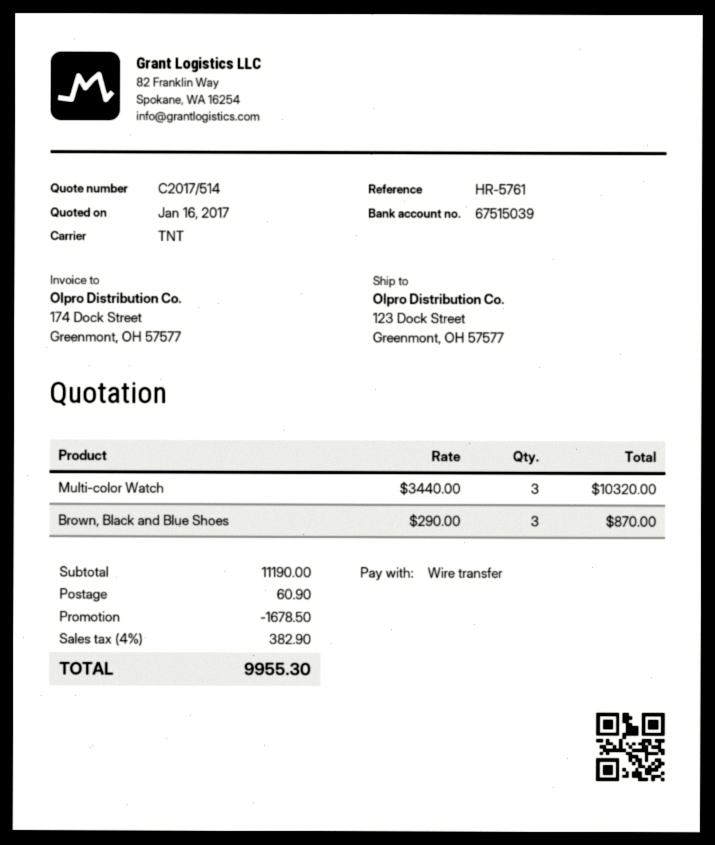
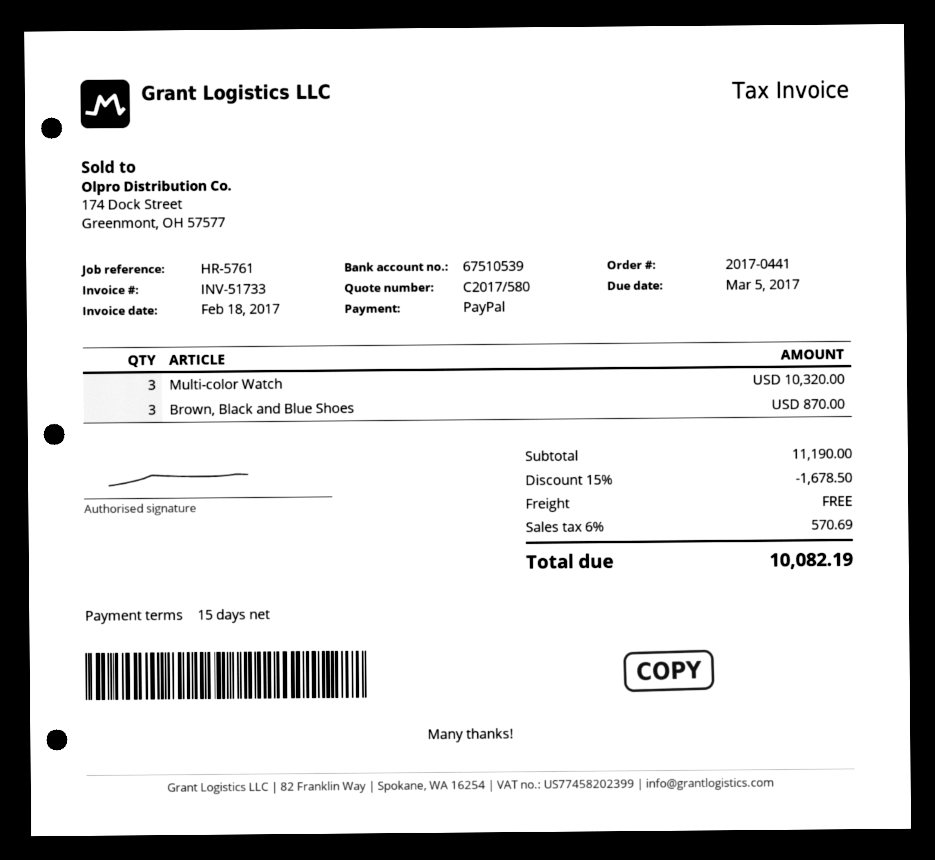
quote number: C2017/514 -> C2017/580
payment method: bank transfer -> PayPal
bank account: 67515039 -> 67510539
shipping: 60.90 -> 0.00
tax: 4% = 382.90 -> 6% = 570.69
total: 9955.30 -> 10082.19

